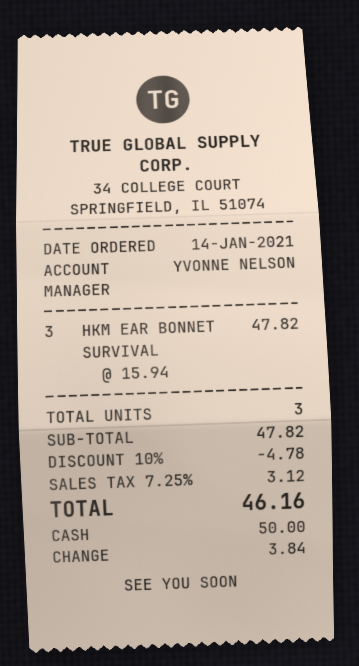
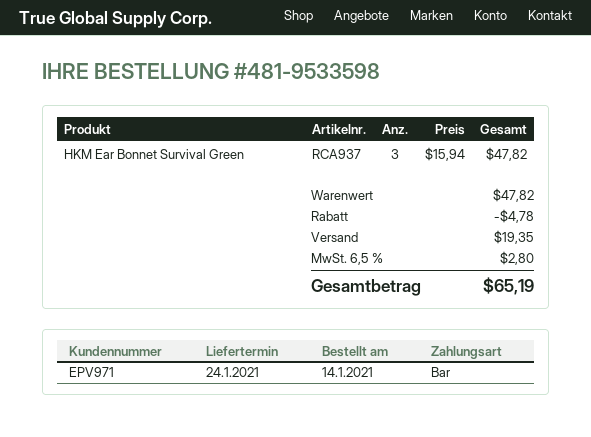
shipping: none -> 19.35
tax: 7.25% = 3.12 -> 6.5% = 2.80
total: 46.16 -> 65.19

